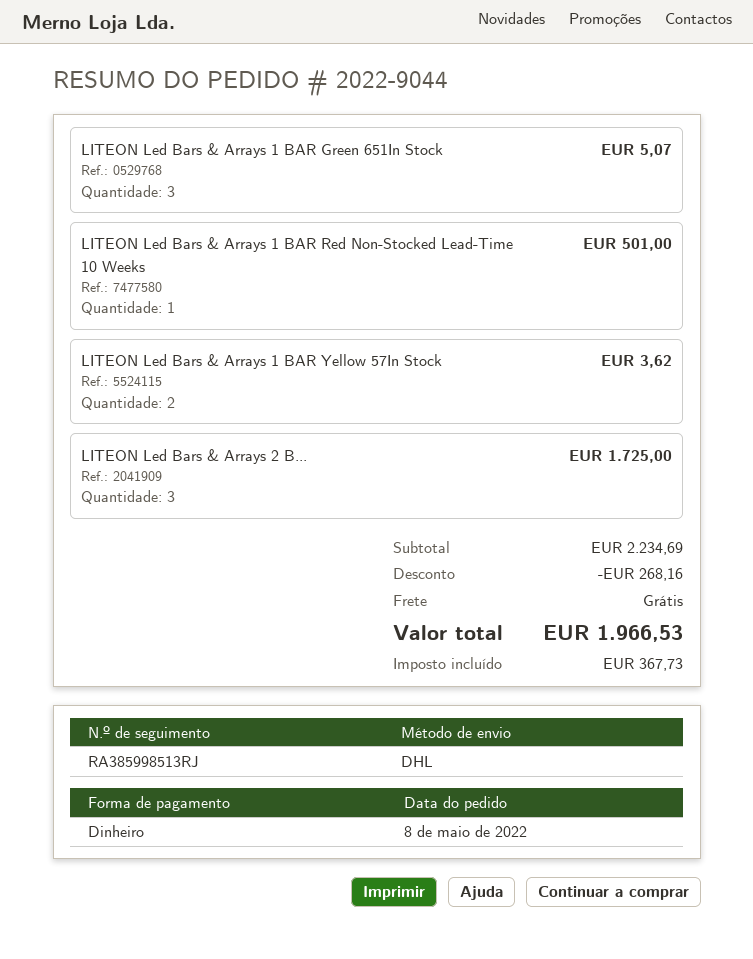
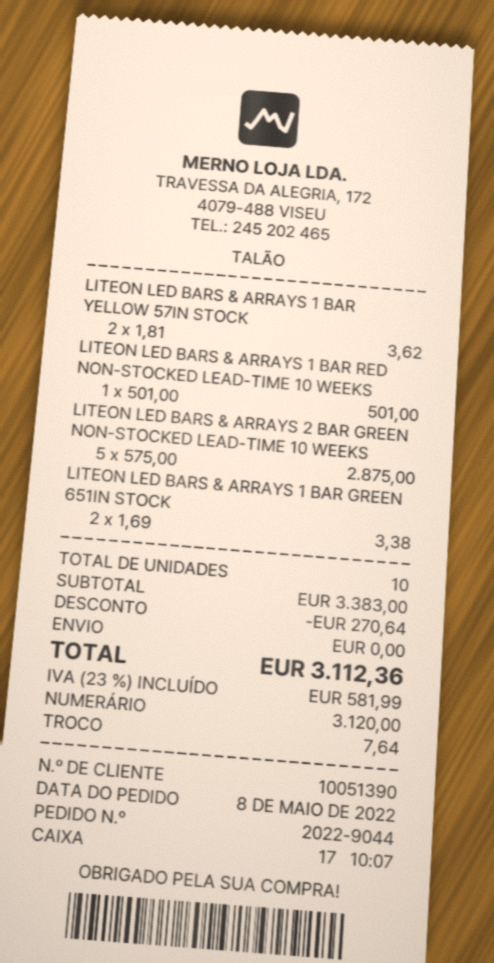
LITEON Led Bars & Arrays 1 BAR Green 651In Stock: 3 for 5.07 -> 2 for 3.38
LITEON Led Bars & Arrays 2 B...: 3 for 1725.00 -> 5 for 2875.00
subtotal: 2234.69 -> 3383.00
discount: 268.16 -> 270.64
tax: 367.73 -> 581.99
total: 1966.53 -> 3112.36

